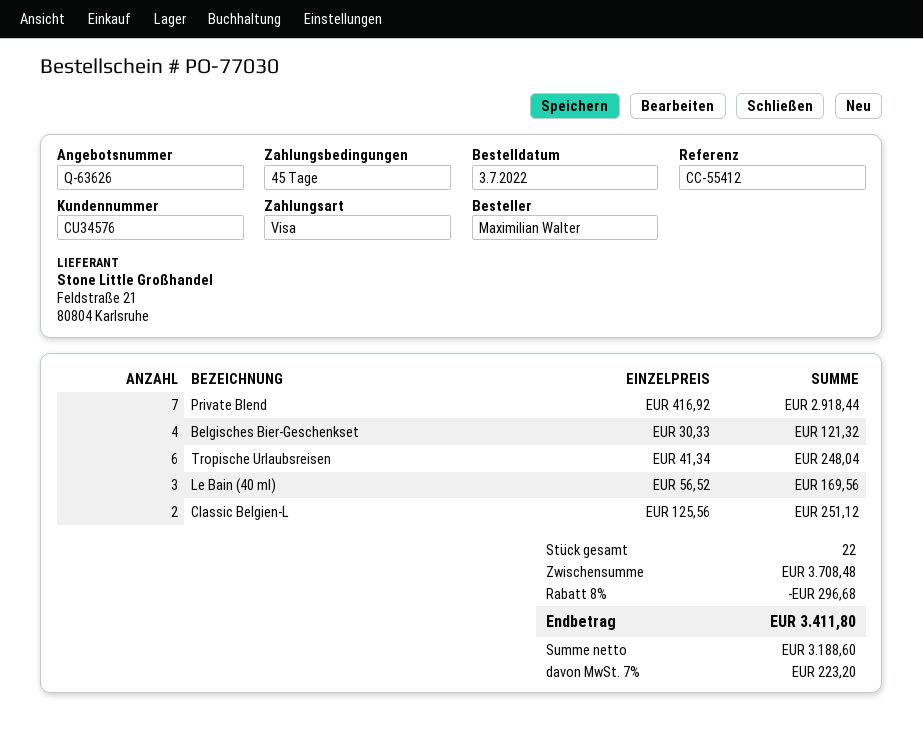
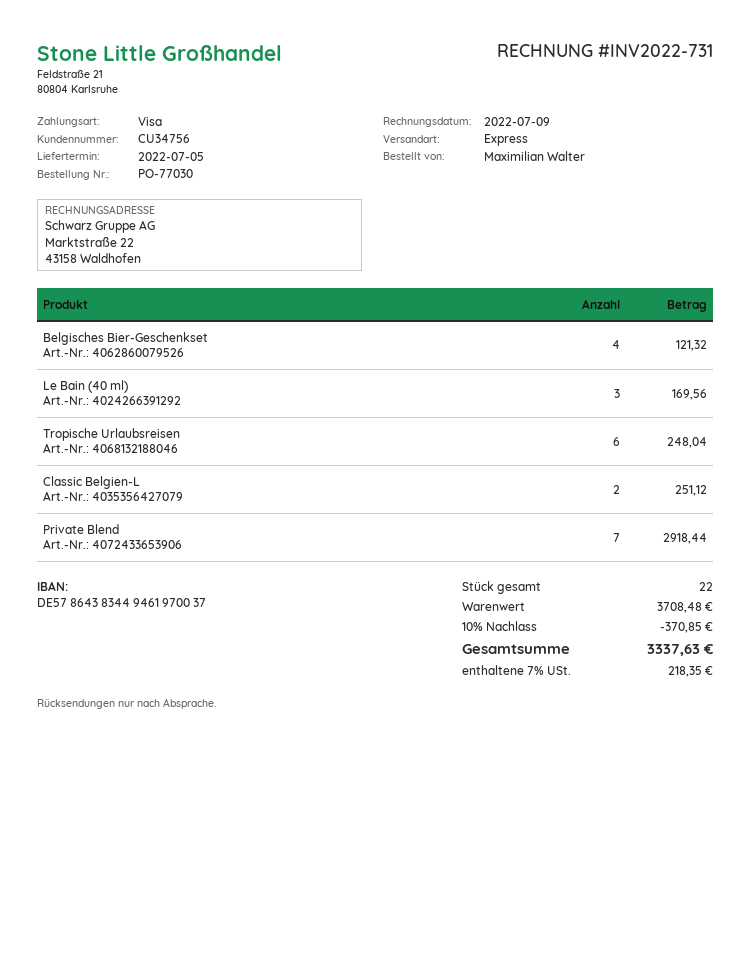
customer number: CU34576 -> CU34756
discount: 8% = 296.68 -> 10% = 370.85
tax: 7% = 223.20 -> 7% = 218.35
total: 3411.80 -> 3337.63

